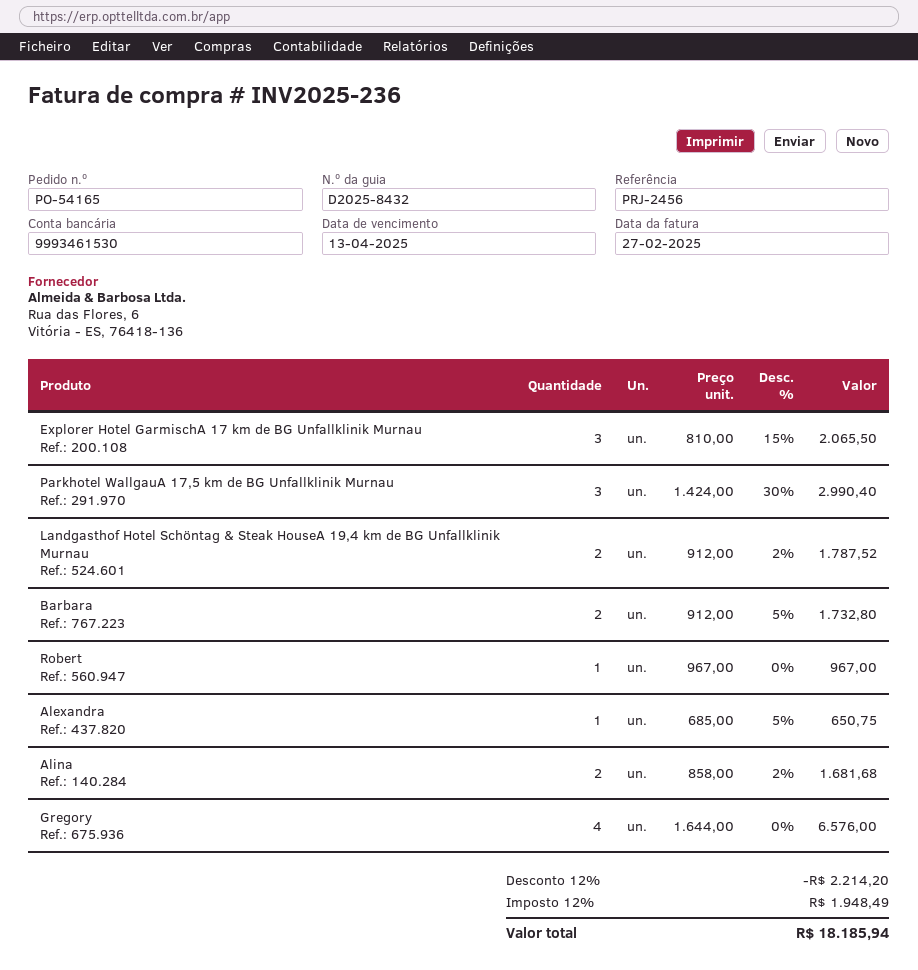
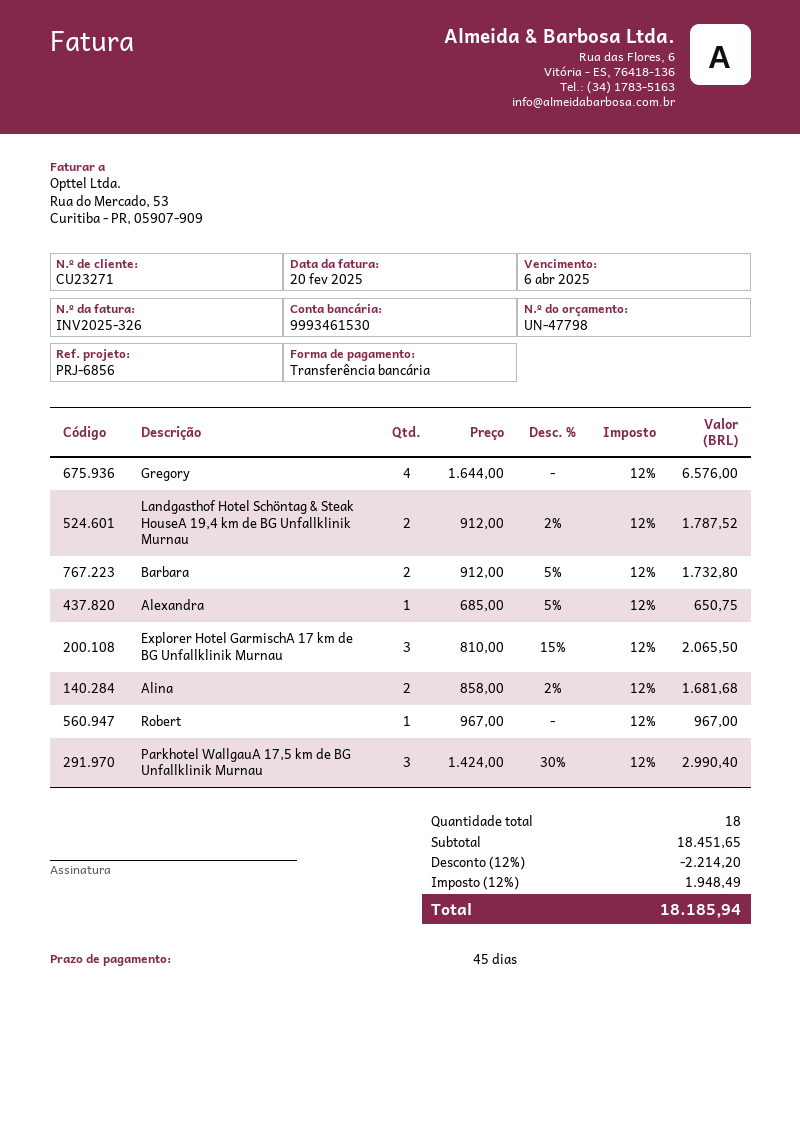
invoice number: INV2025-236 -> INV2025-326
invoice date: 2025-02-27 -> 2025-02-20
due date: 2025-04-13 -> 2025-04-06
reference: PRJ-2456 -> PRJ-6856

